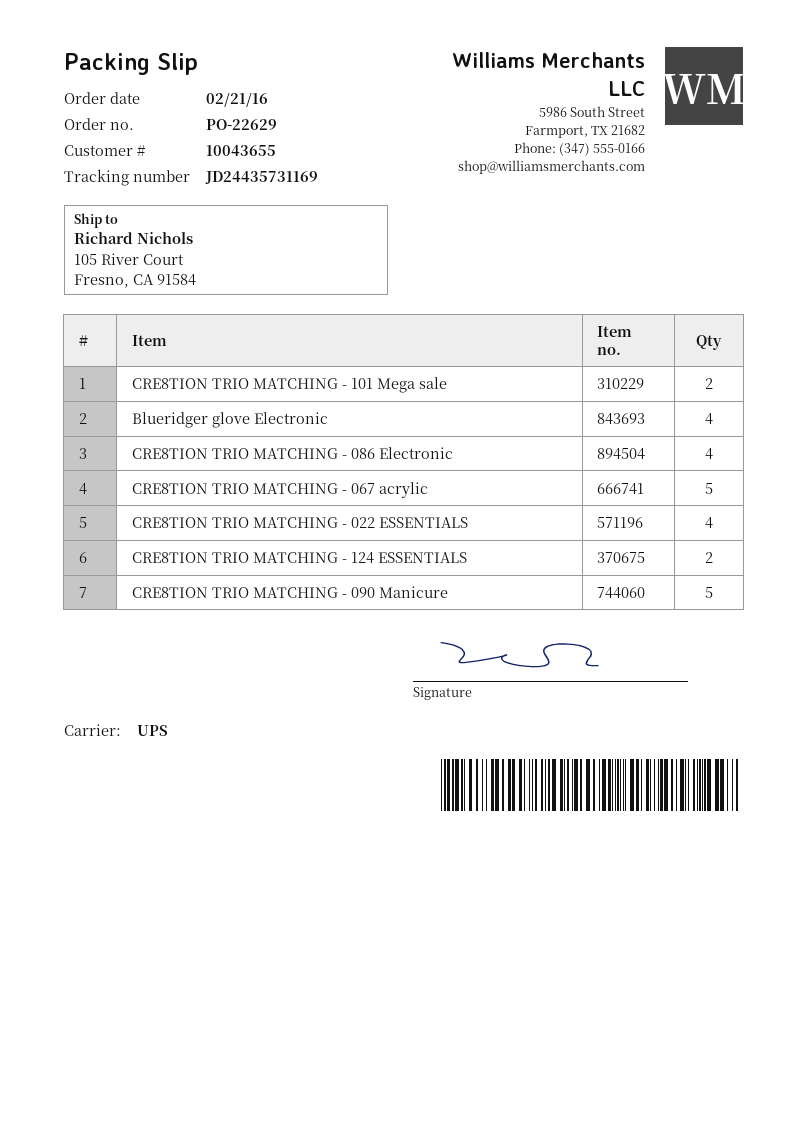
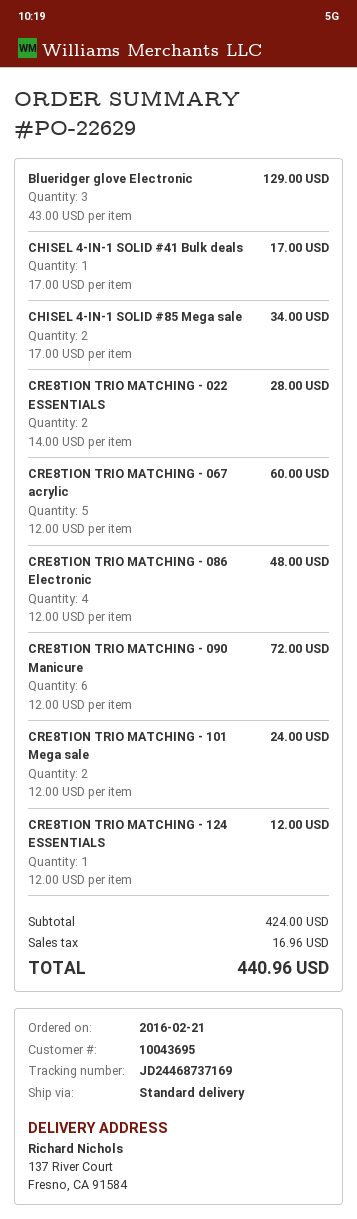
customer number: 10043655 -> 10043695
shipping method: UPS -> standard
tracking number: JD24435731169 -> JD24468737169
ship to: 105 River Court, Fresno, CA 91584 -> 137 River Court, Fresno, CA 91584
Blueridger glove Electronic: 4 -> 3
CRE8TION TRIO MATCHING - 022 ESSENTIALS: 4 -> 2
CRE8TION TRIO MATCHING - 124 ESSENTIALS: 2 -> 1
CRE8TION TRIO MATCHING - 090 Manicure: 5 -> 6
CHISEL 4-IN-1 SOLID #41 Bulk deals: none -> 1
CHISEL 4-IN-1 SOLID #85 Mega sale: none -> 2

